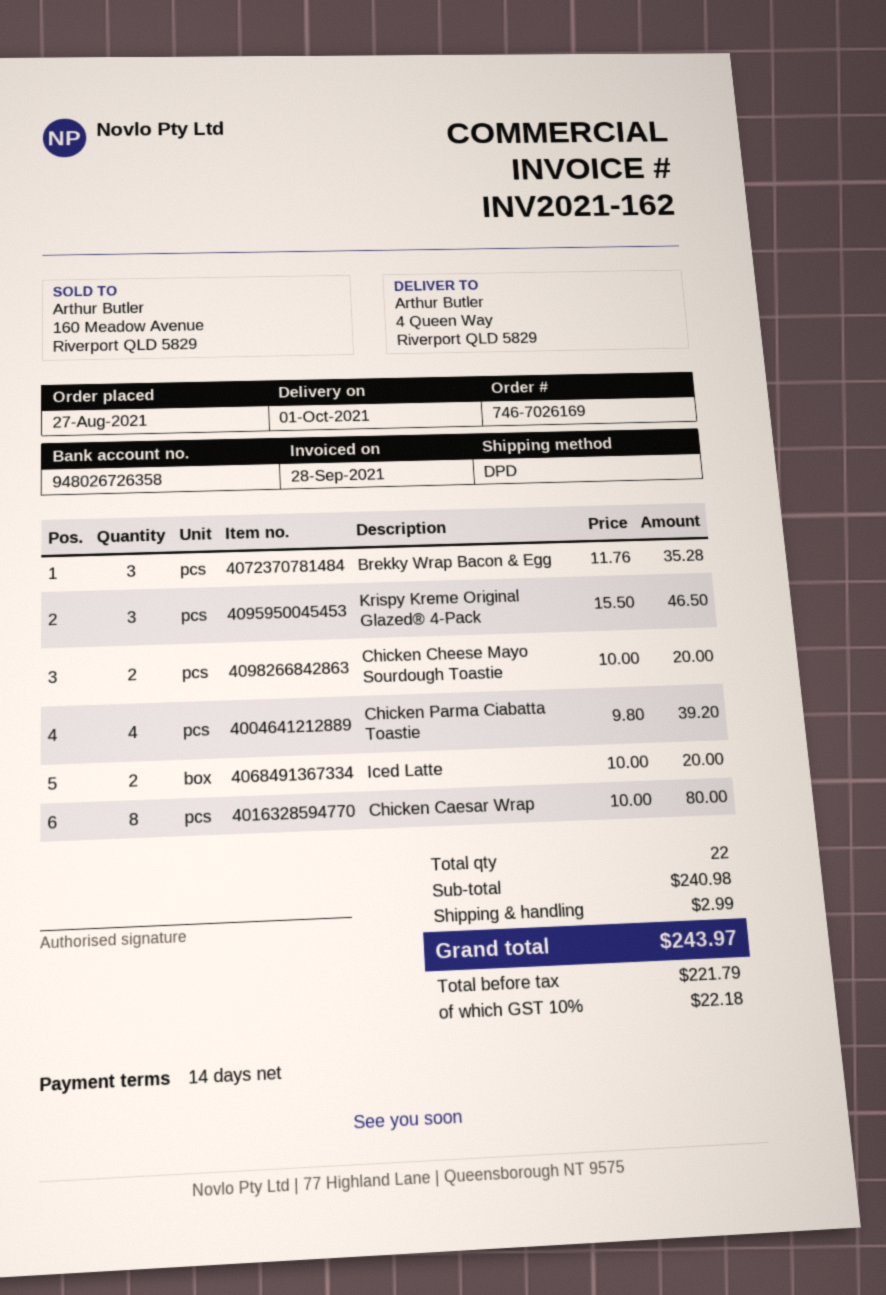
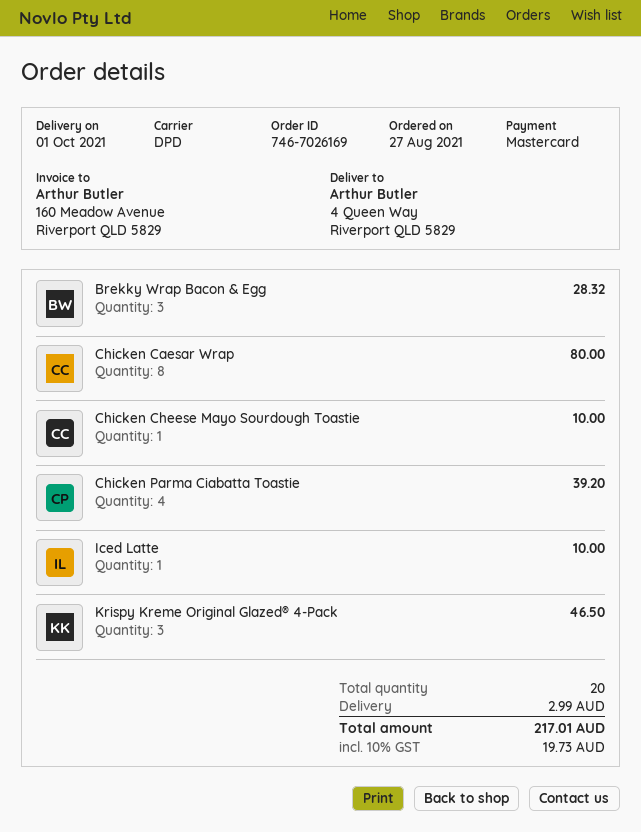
Brekky Wrap Bacon & Egg: 3 for 35.28 -> 3 for 28.32
Chicken Cheese Mayo Sourdough Toastie: 2 for 20.00 -> 1 for 10.00
Iced Latte: 2 for 20.00 -> 1 for 10.00
total quantity: 22 -> 20
tax: 10% = 22.18 -> 10% = 19.73
total: 243.97 -> 217.01

